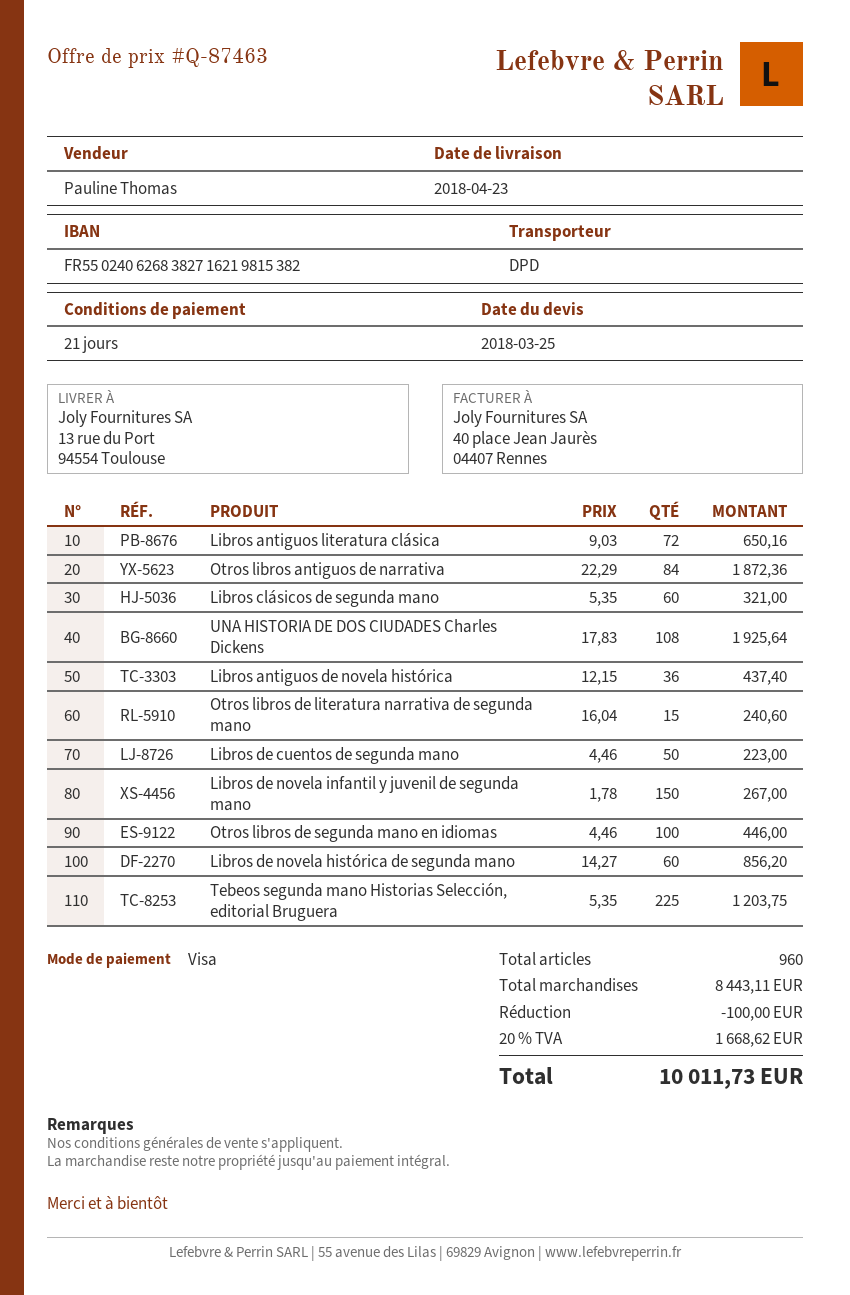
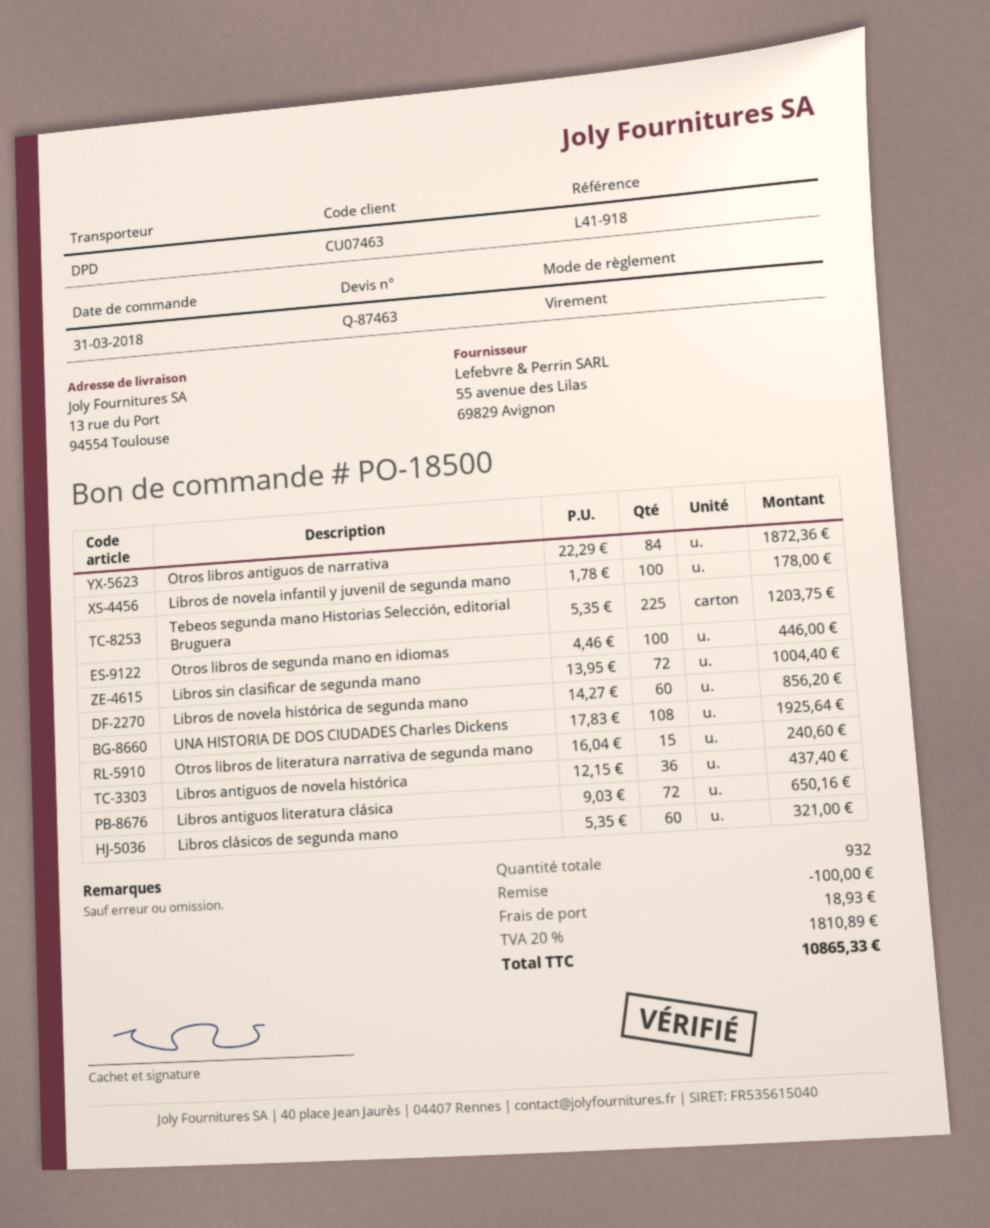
payment method: Visa -> bank transfer
Libros de cuentos de segunda mano: 50 x 4.46 = 223.00 -> none
Libros de novela infantil y juvenil de segunda mano: 150 x 1.78 = 267.00 -> 100 x 1.78 = 178.00
Libros sin clasificar de segunda mano: none -> 72 x 13.95 = 1004.40
total quantity: 960 -> 932
shipping: none -> 18.93
tax: 20% = 1668.62 -> 20% = 1810.89
total: 10011.73 -> 10865.33

